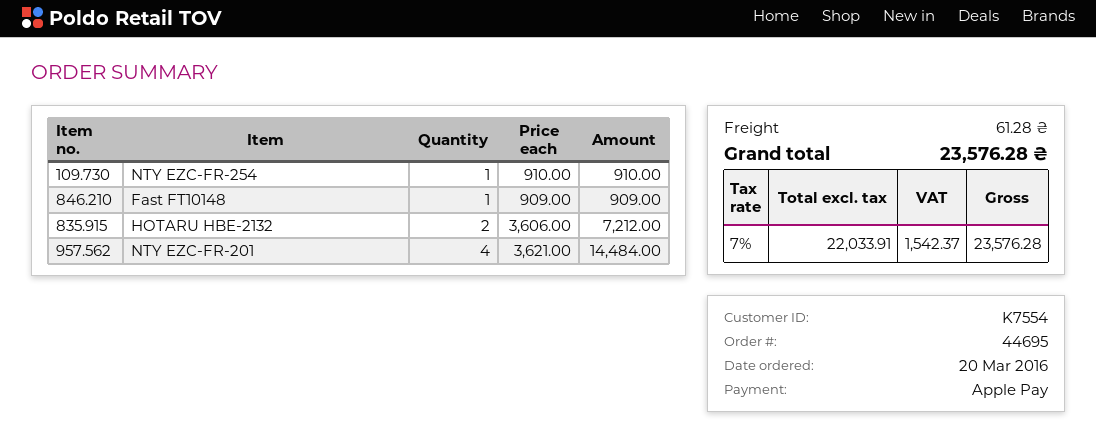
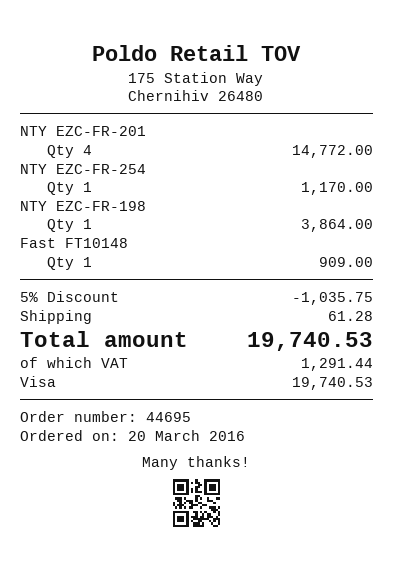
payment method: Apple Pay -> Visa
NTY EZC-FR-254: 1 for 910.00 -> 1 for 1170.00
HOTARU HBE-2132: 2 for 7212.00 -> none
NTY EZC-FR-201: 4 for 14484.00 -> 4 for 14772.00
NTY EZC-FR-198: none -> 1 for 3864.00
discount: none -> 5% = 1035.75
tax: 1542.37 -> 1291.44
total: 23576.28 -> 19740.53

